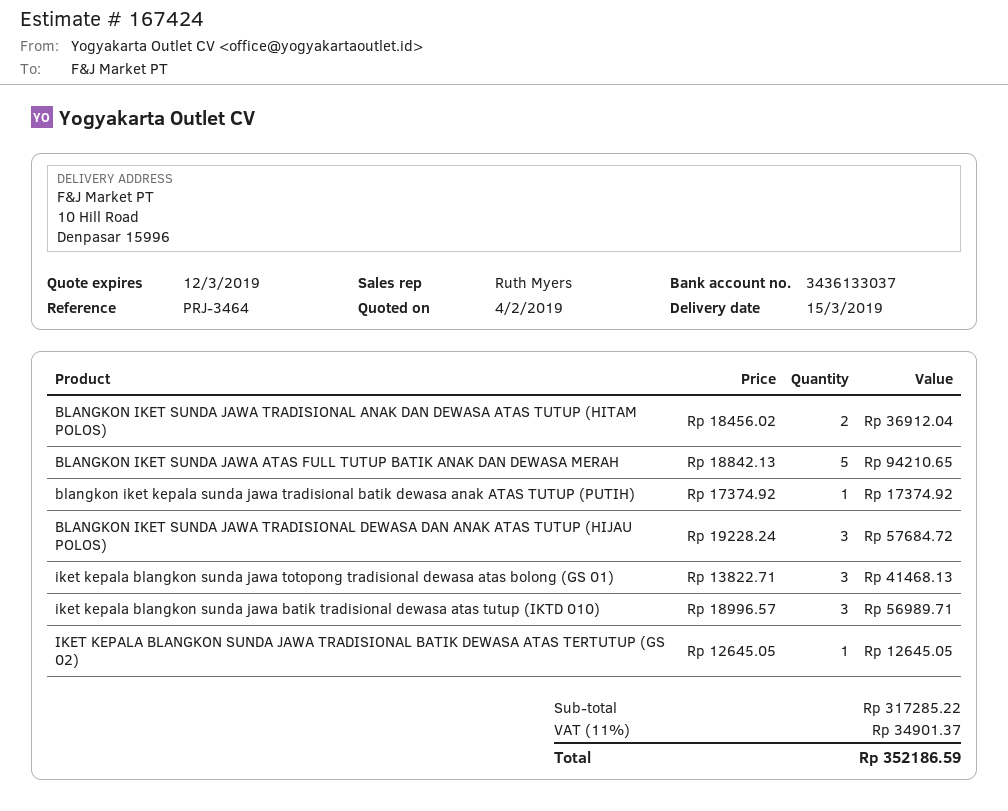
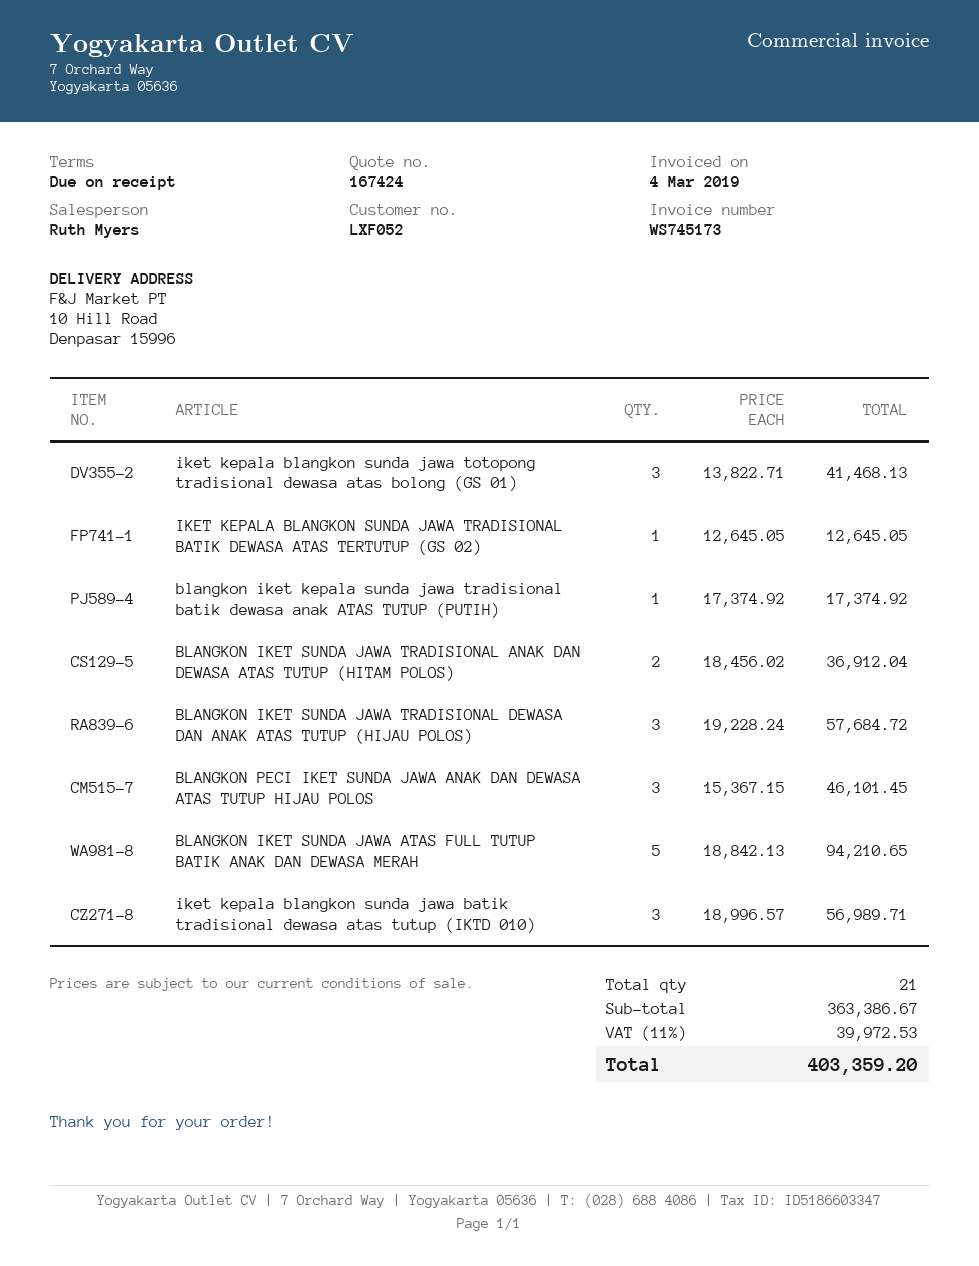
BLANGKON PECI IKET SUNDA JAWA ANAK DAN DEWASA ATAS TUTUP HIJAU POLOS: none -> 3 x 15367.15 = 46101.45
subtotal: 317285.22 -> 363386.67
tax: 11% = 34901.37 -> 11% = 39972.53
total: 352186.59 -> 403359.20

